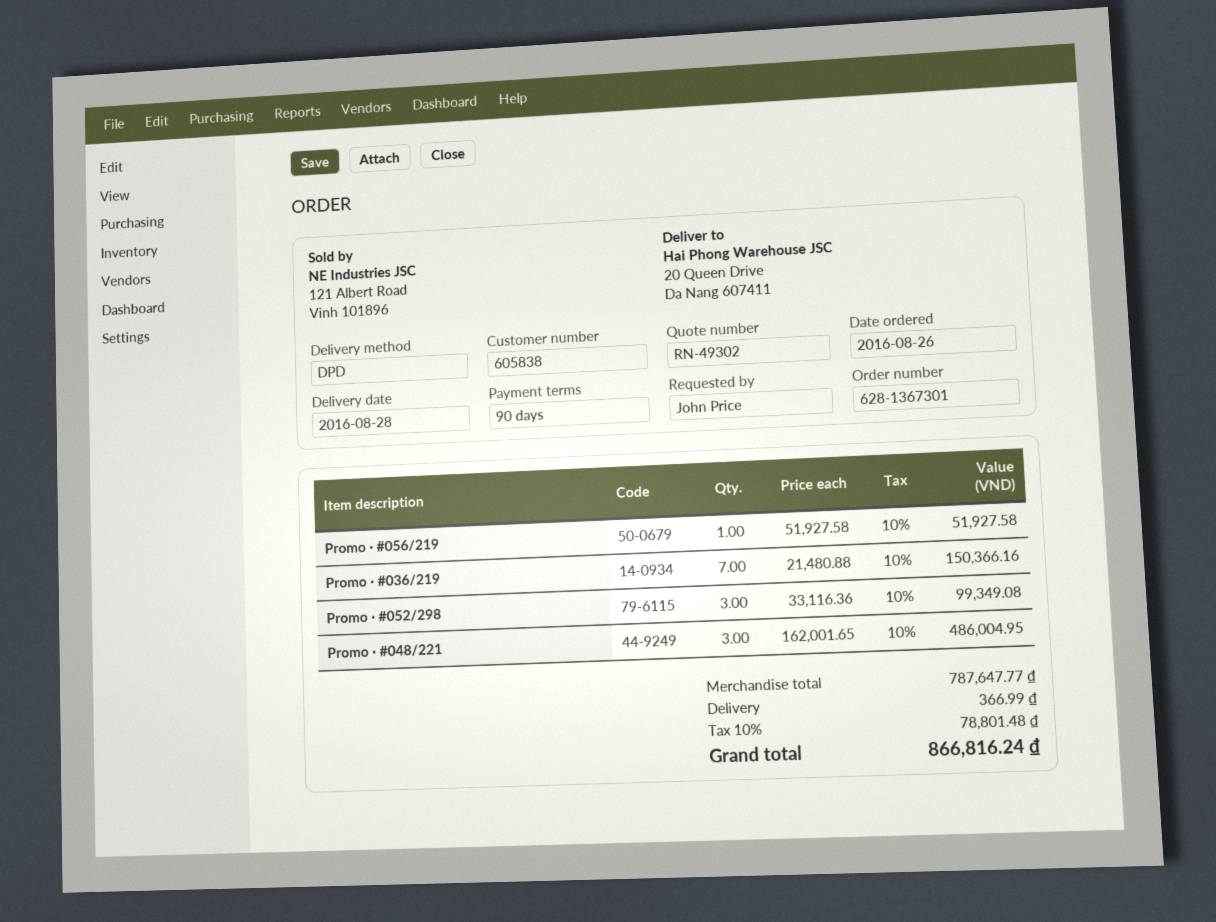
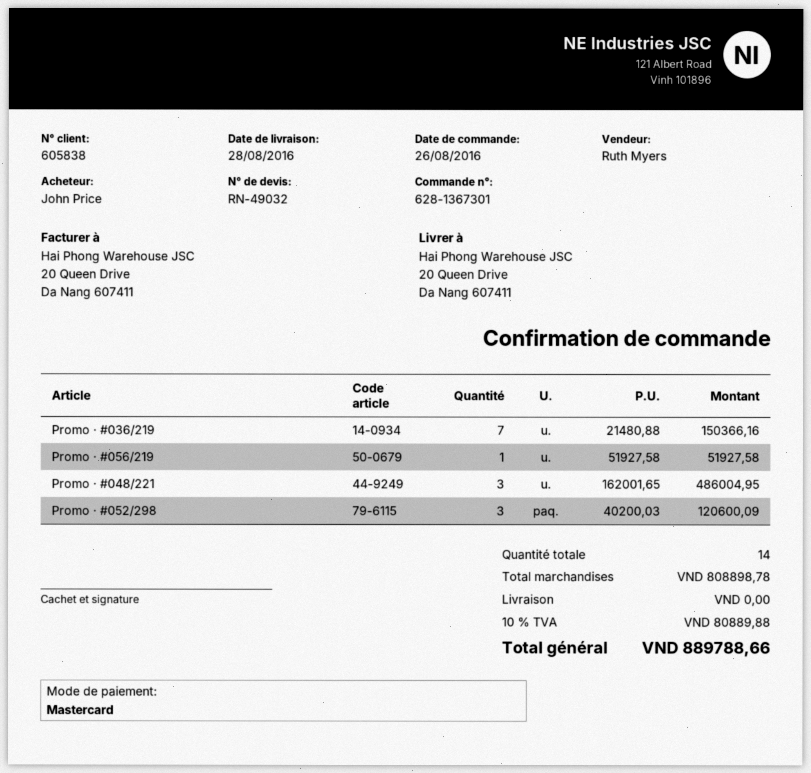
quote number: RN-49302 -> RN-49032
Promo · #052/298: 3 x 33116.36 = 99349.08 -> 3 x 40200.03 = 120600.09
subtotal: 787647.77 -> 808898.78
shipping: 366.99 -> 0.00
tax: 10% = 78801.48 -> 10% = 80889.88
total: 866816.24 -> 889788.66

